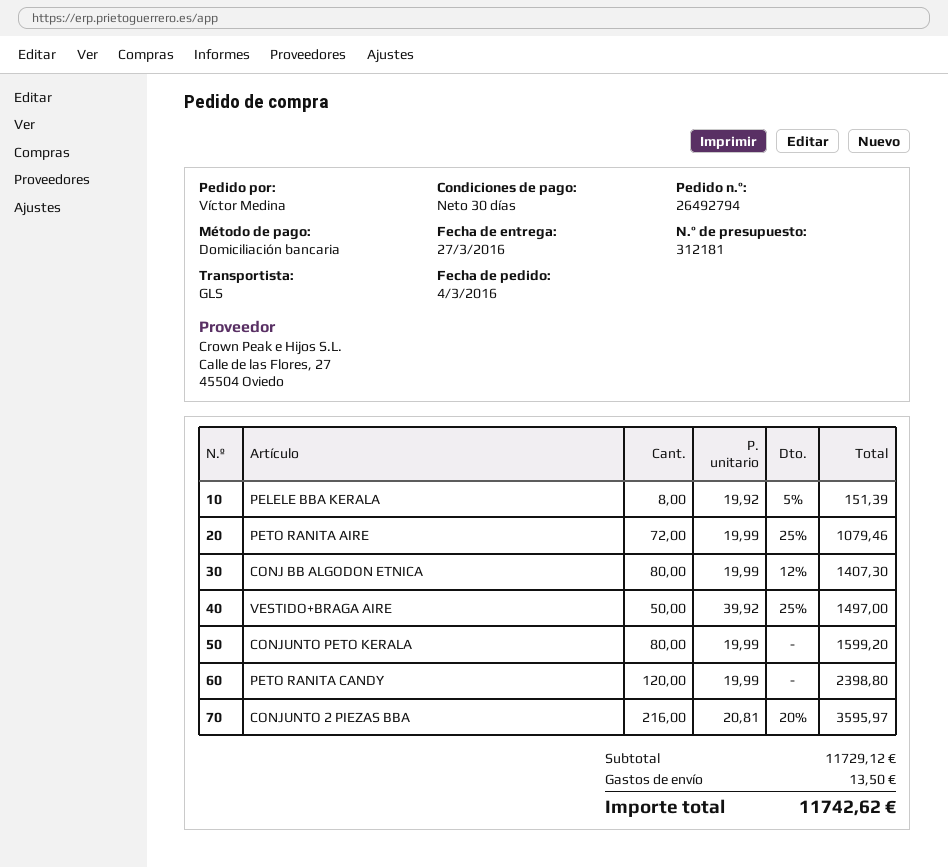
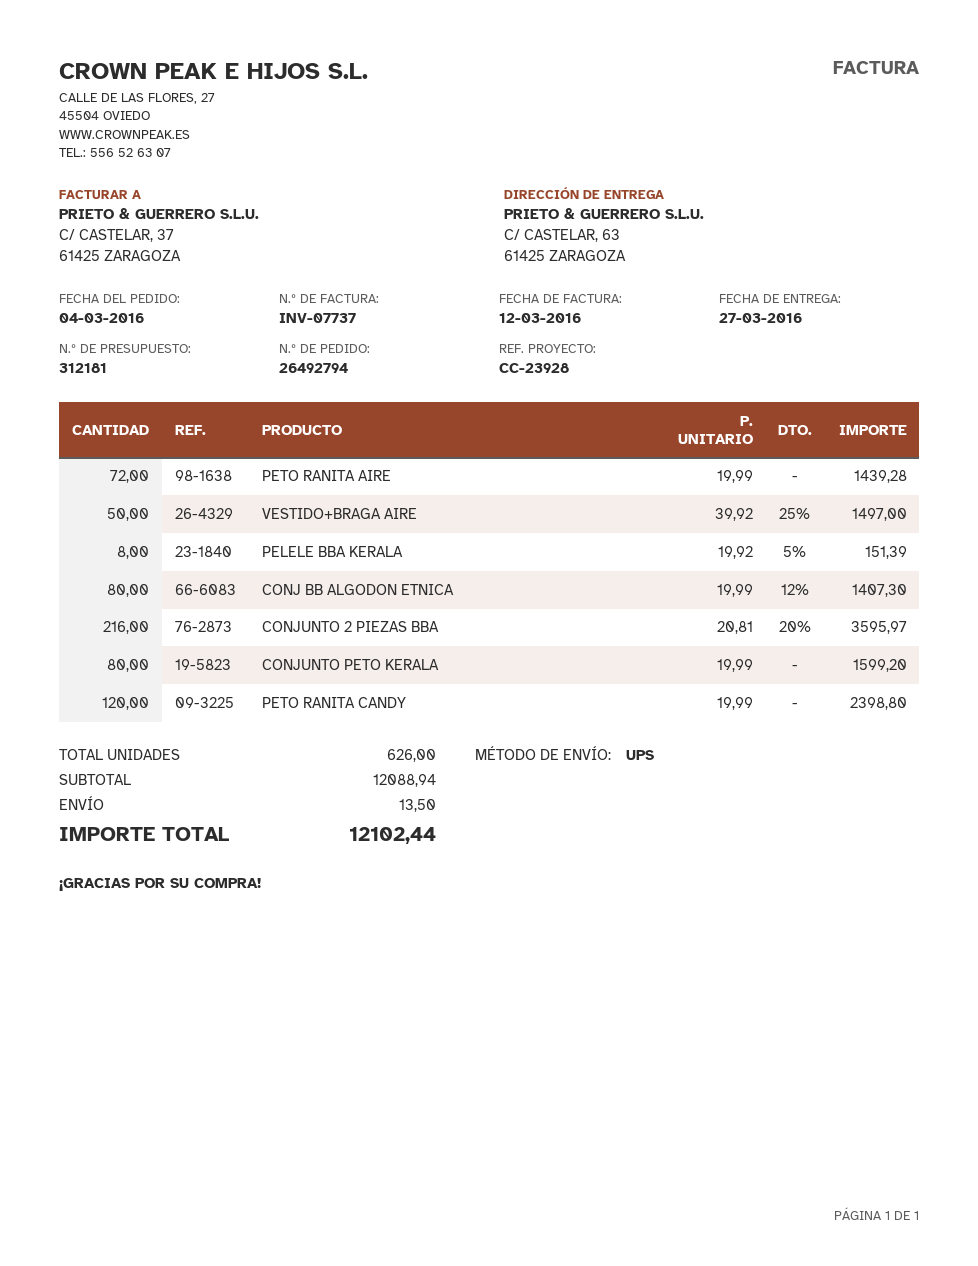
shipping method: GLS -> UPS
PETO RANITA AIRE: 72 x 19.99 - 25% = 1079.46 -> 72 x 19.99 = 1439.28
subtotal: 11729.12 -> 12088.94
total: 11742.62 -> 12102.44

